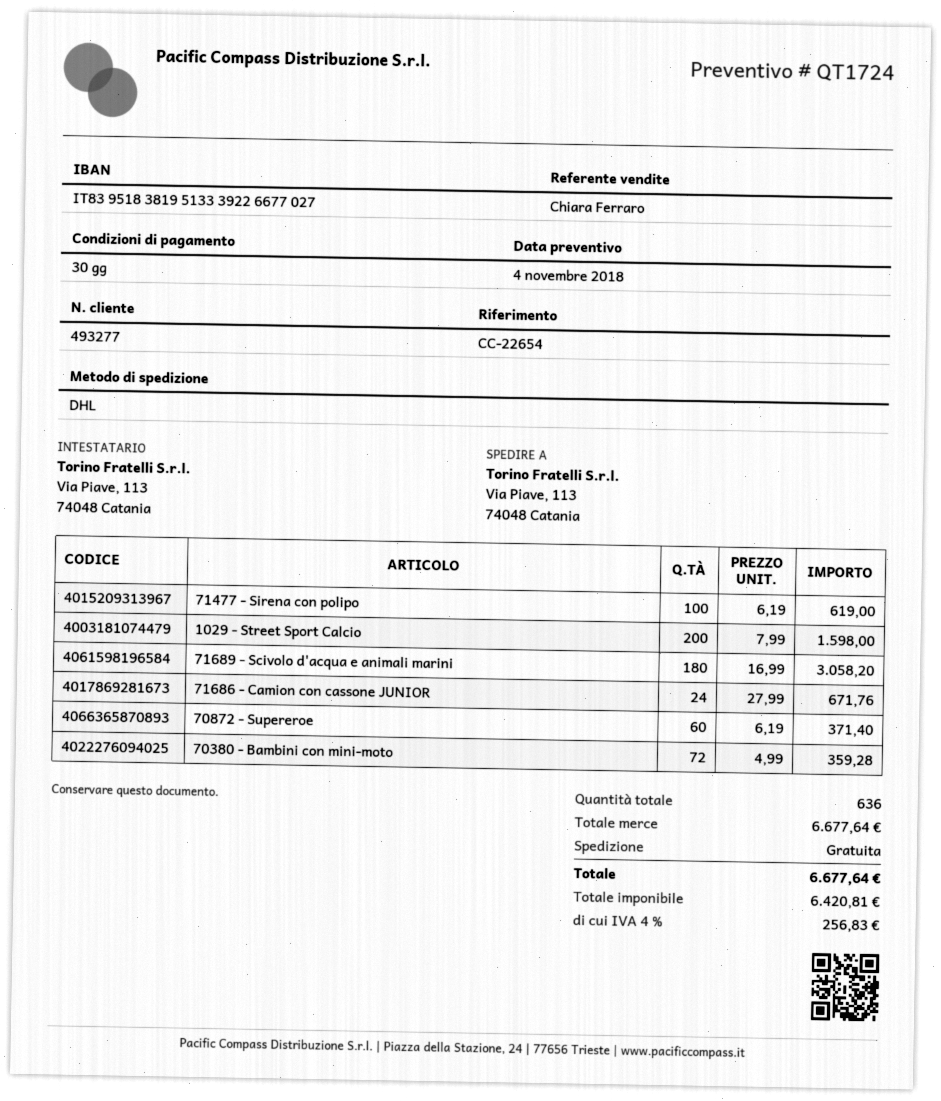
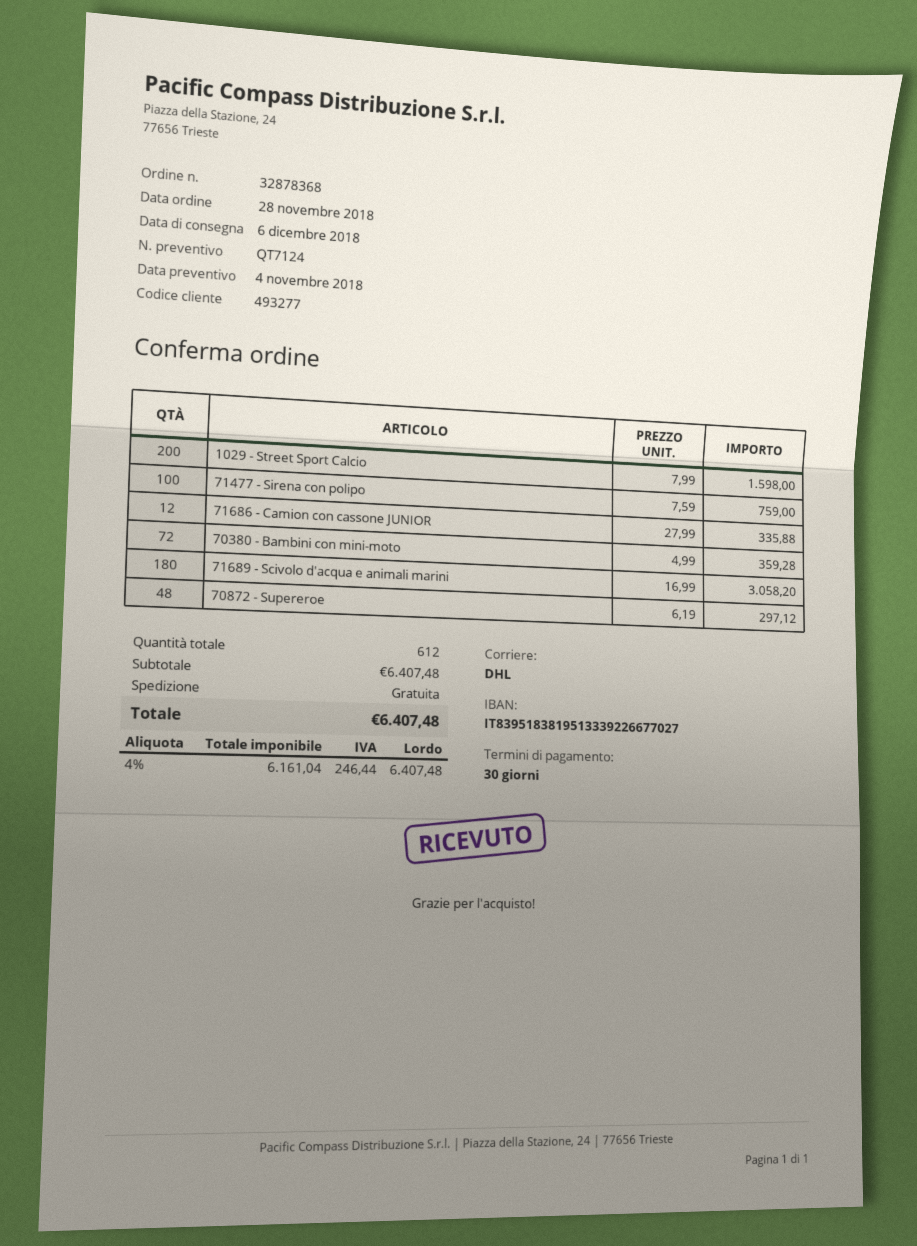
quote number: QT1724 -> QT7124
71477 - Sirena con polipo: 100 x 6.19 = 619.00 -> 100 x 7.59 = 759.00
71686 - Camion con cassone JUNIOR: 24 x 27.99 = 671.76 -> 12 x 27.99 = 335.88
70872 - Supereroe: 60 x 6.19 = 371.40 -> 48 x 6.19 = 297.12
total quantity: 636 -> 612
subtotal: 6677.64 -> 6407.48
net: 6420.81 -> 6161.04
tax: 4% = 256.83 -> 4% = 246.44
total: 6677.64 -> 6407.48

